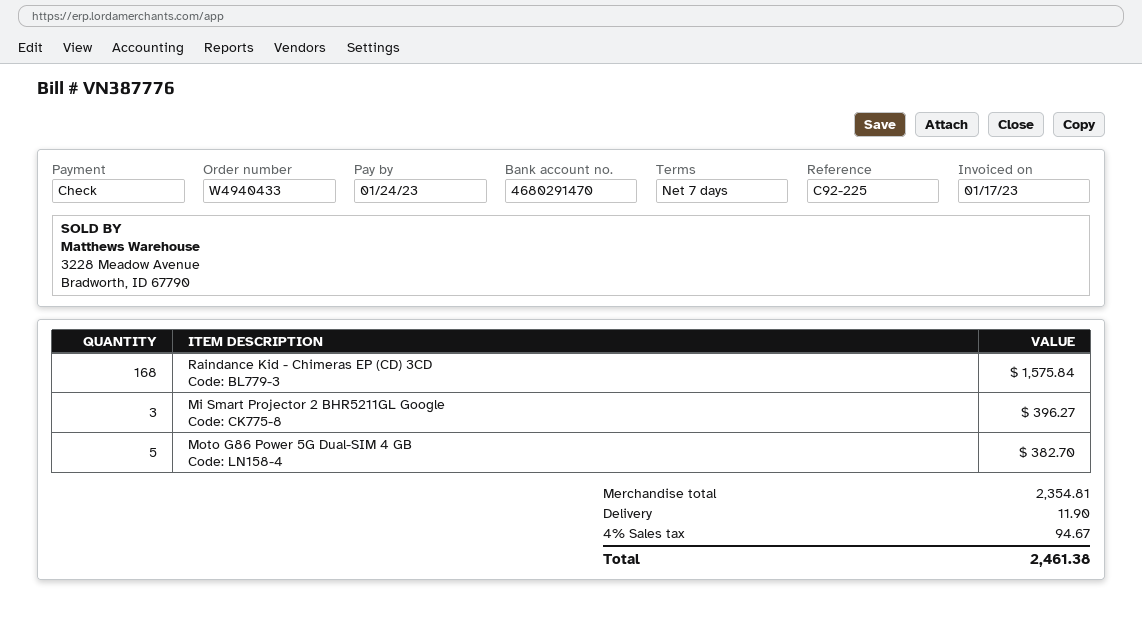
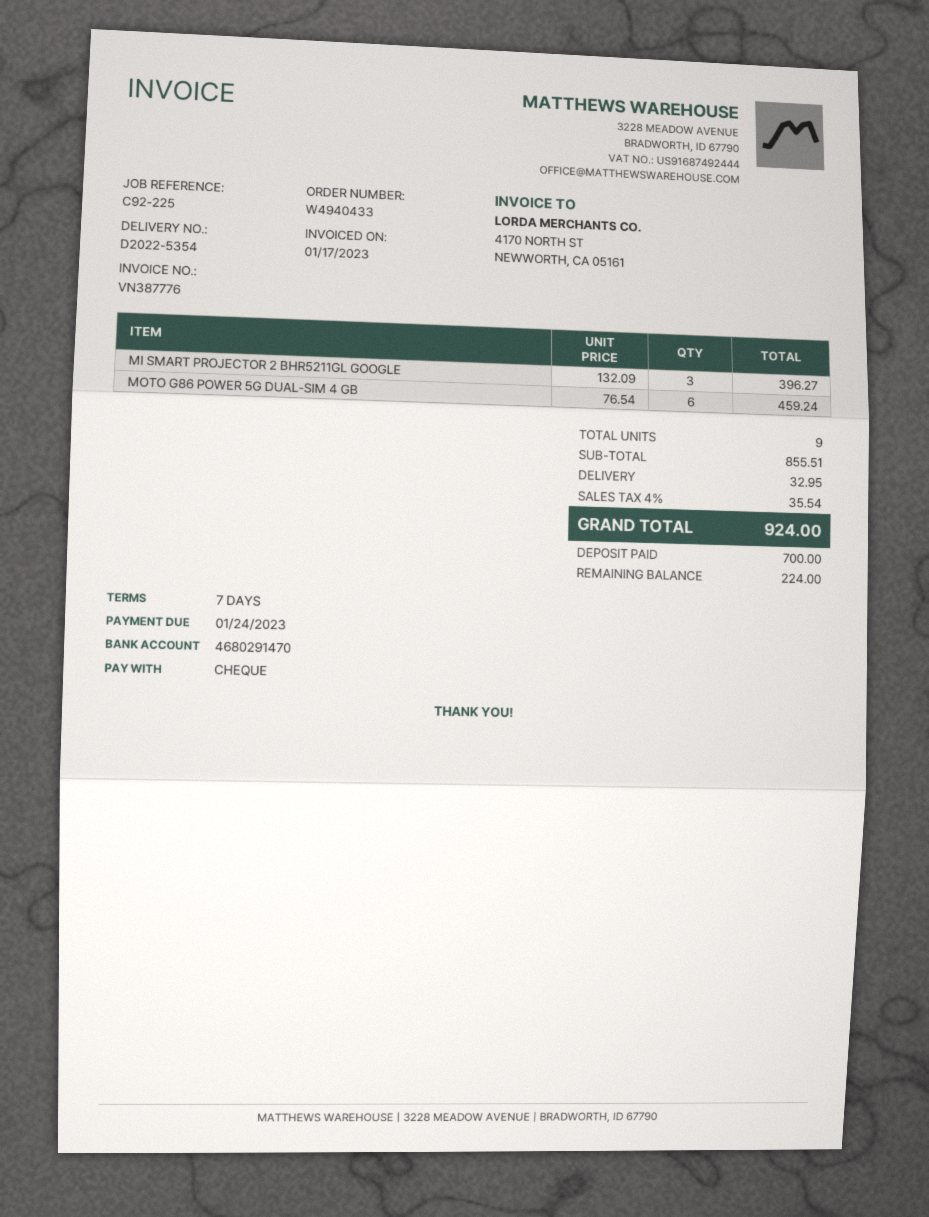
Raindance Kid - Chimeras EP (CD) 3CD: 168 for 1575.84 -> none
Moto G86 Power 5G Dual-SIM 4 GB: 5 for 382.70 -> 6 for 459.24
subtotal: 2354.81 -> 855.51
shipping: 11.90 -> 32.95
tax: 4% = 94.67 -> 4% = 35.54
total: 2461.38 -> 924.00

